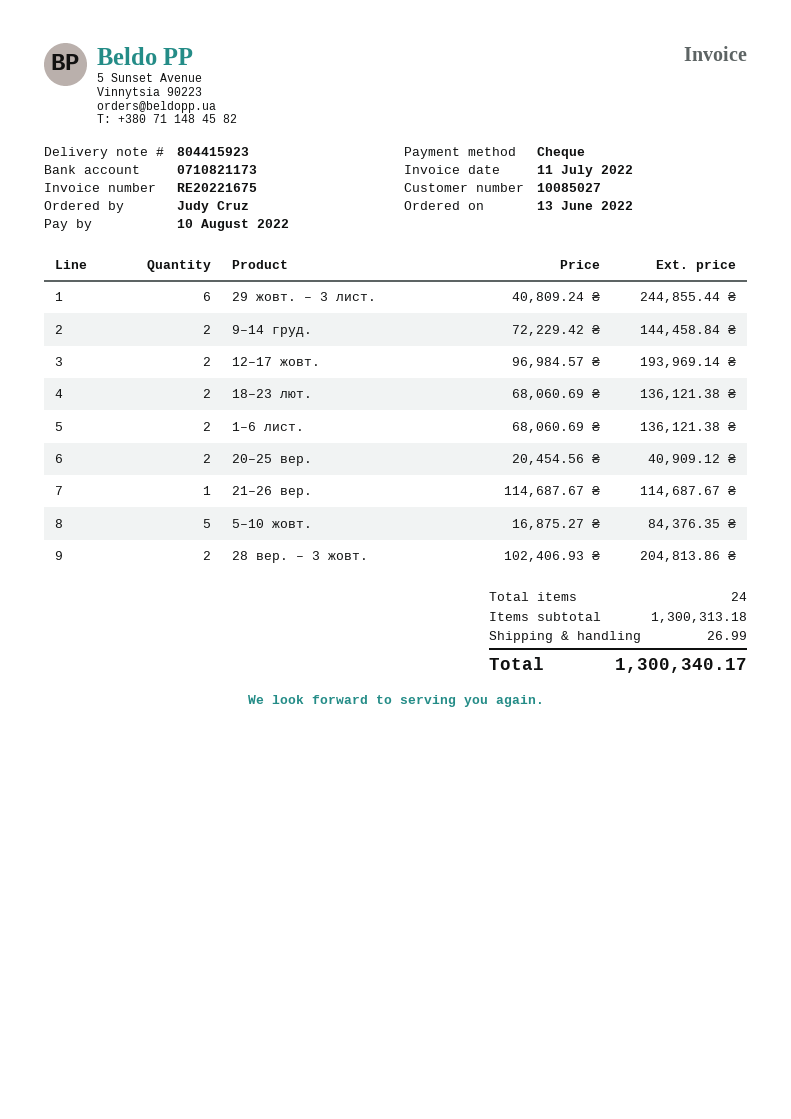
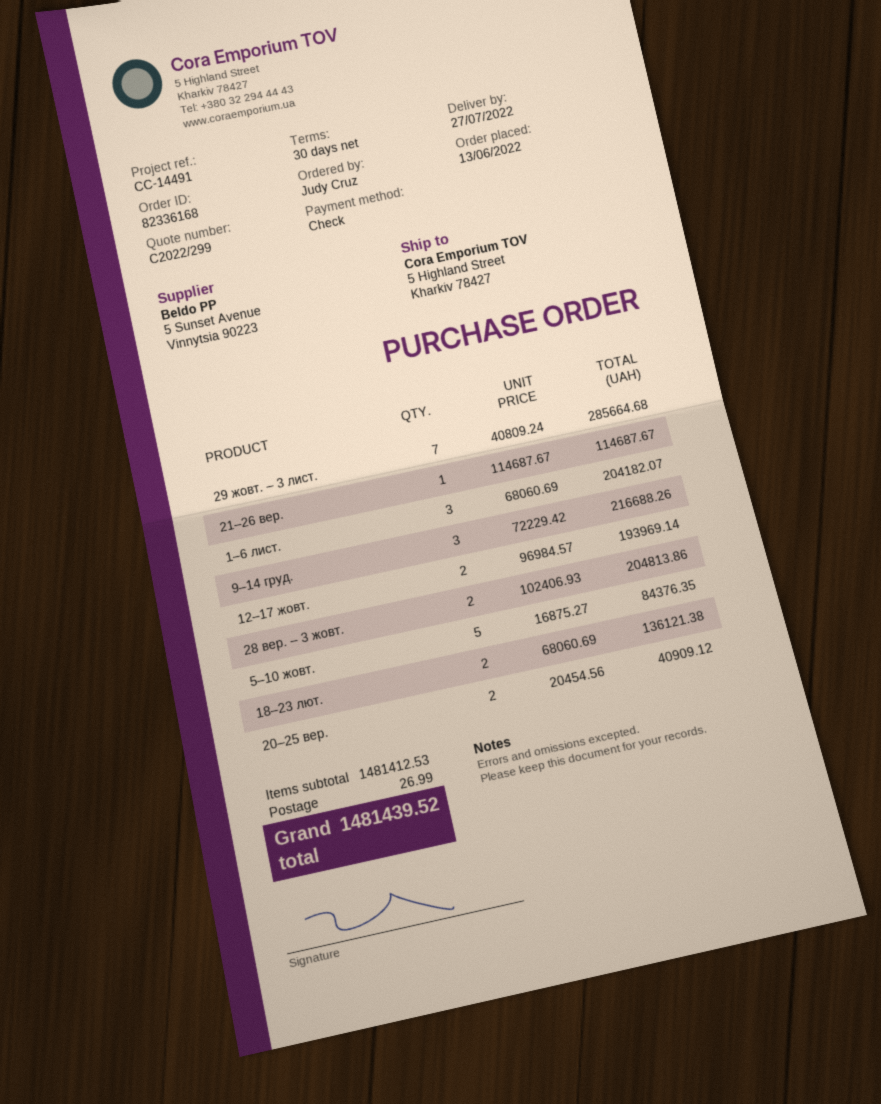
29 жовт. – 3 лист.: 6 x 40809.24 = 244855.44 -> 7 x 40809.24 = 285664.68
9–14 груд.: 2 x 72229.42 = 144458.84 -> 3 x 72229.42 = 216688.26
1–6 лист.: 2 x 68060.69 = 136121.38 -> 3 x 68060.69 = 204182.07
subtotal: 1300313.18 -> 1481412.53
total: 1300340.17 -> 1481439.52

